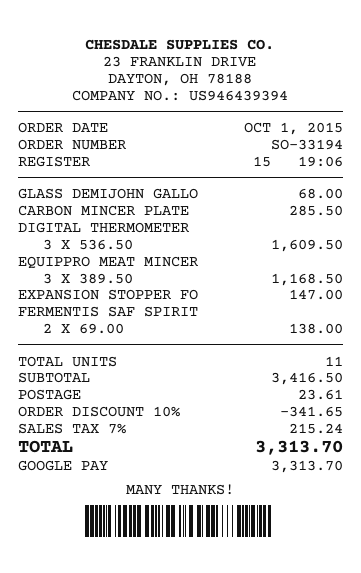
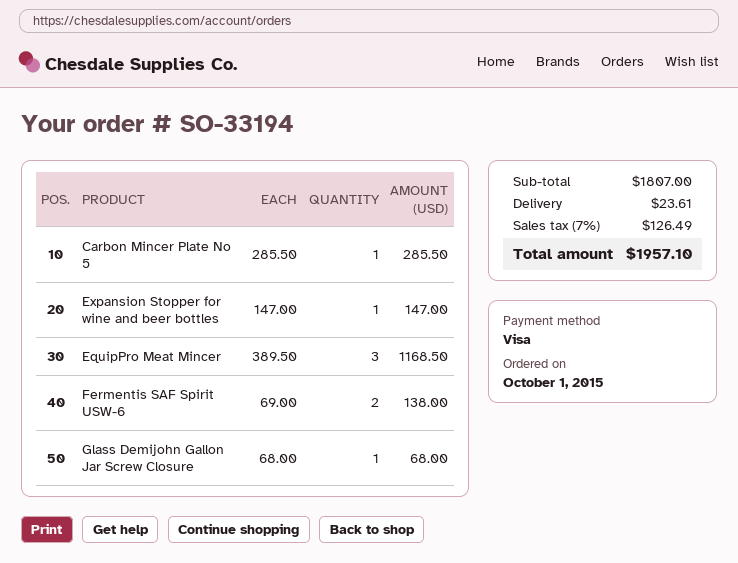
payment method: Google Pay -> Visa
DIGITAL THERMOMETER: 3 x 536.50 = 1609.50 -> none
subtotal: 3416.50 -> 1807.00
discount: 10% = 341.65 -> none
tax: 7% = 215.24 -> 7% = 126.49
total: 3313.70 -> 1957.10

